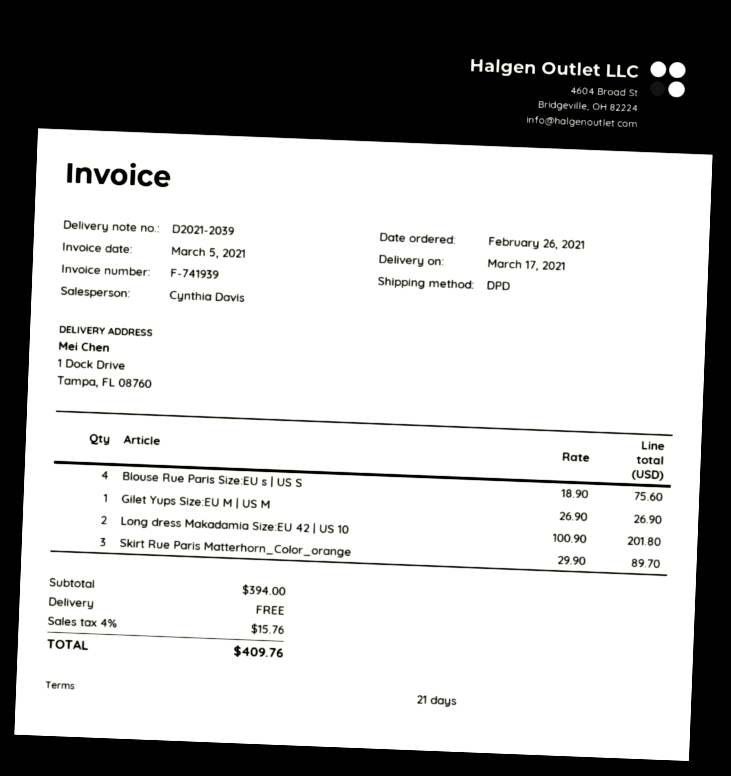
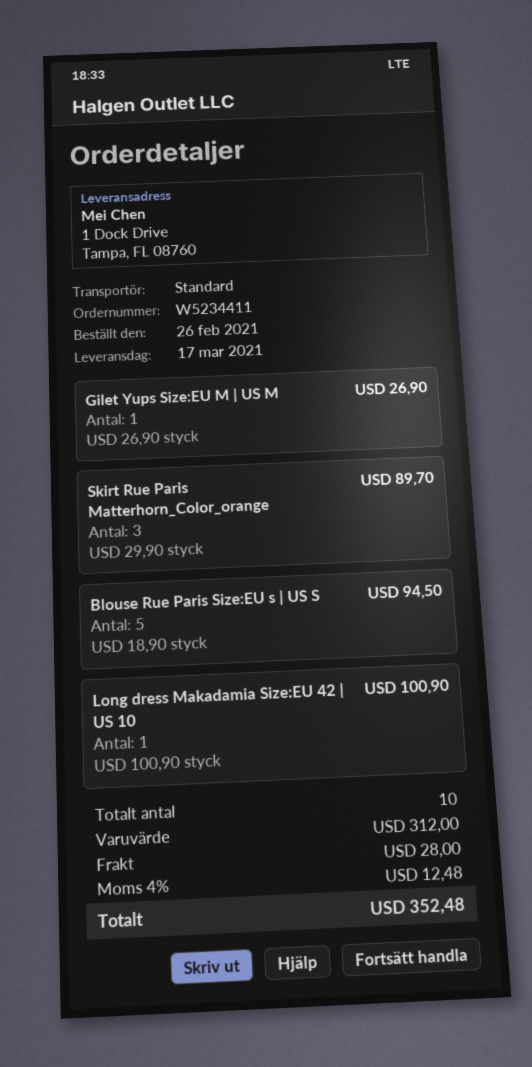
shipping method: DPD -> standard
Blouse Rue Paris Size:EU s | US S: 4 x 18.90 = 75.60 -> 5 x 18.90 = 94.50
Long dress Makadamia Size:EU 42 | US 10: 2 x 100.90 = 201.80 -> 1 x 100.90 = 100.90
subtotal: 394.00 -> 312.00
shipping: 0.00 -> 28.00
tax: 4% = 15.76 -> 4% = 12.48
total: 409.76 -> 352.48

